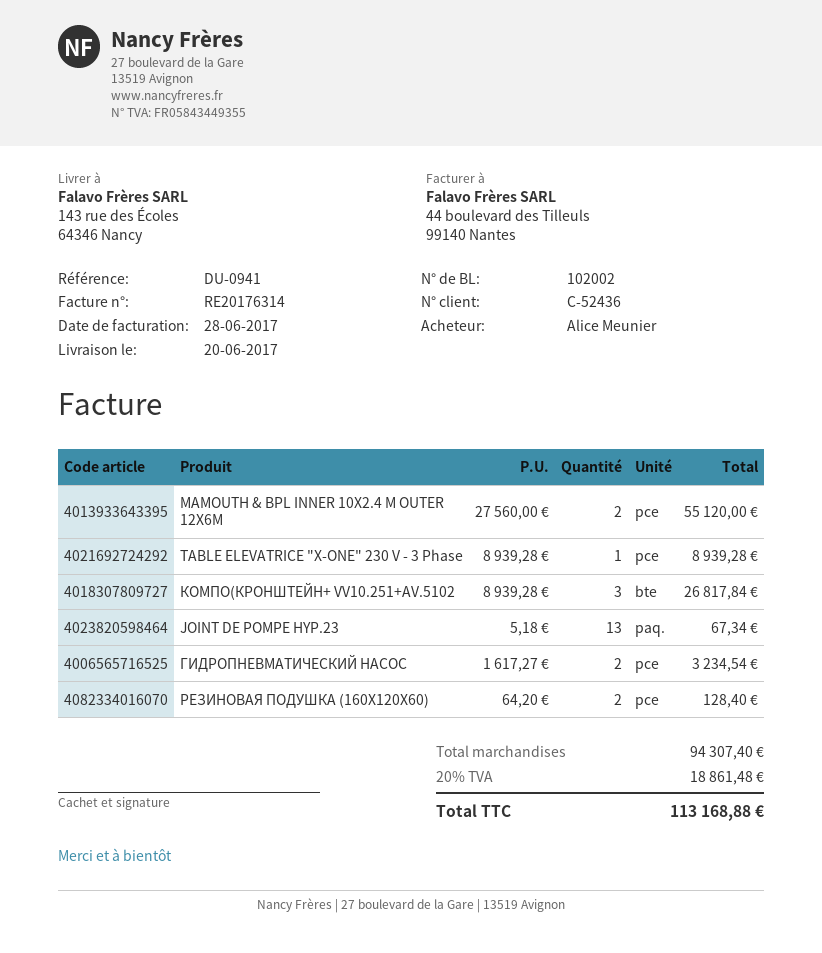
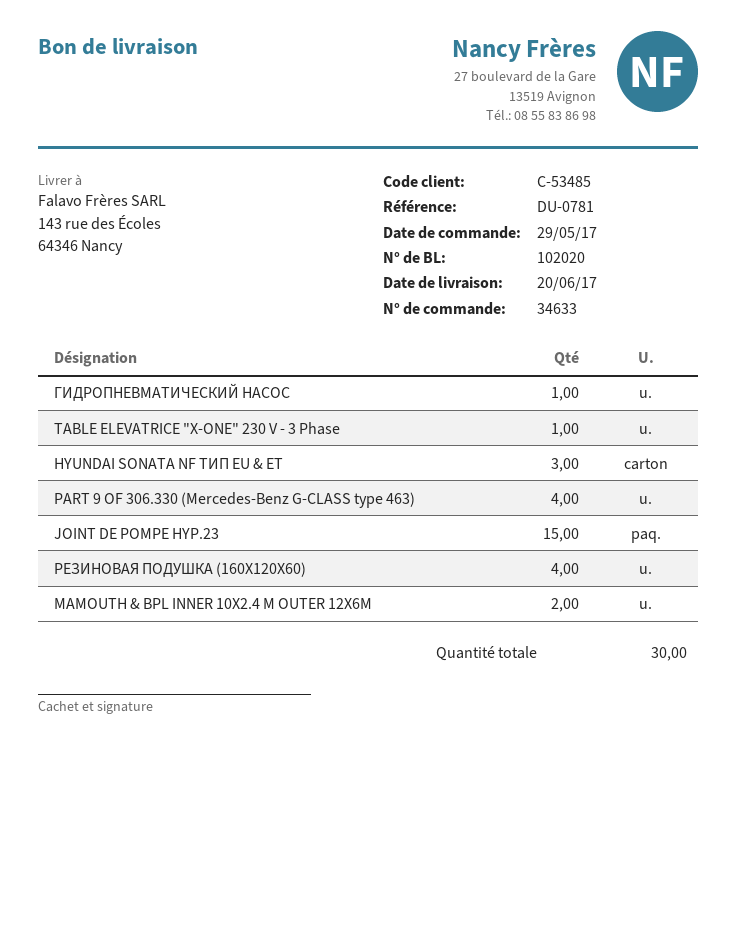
delivery note number: 102002 -> 102020
customer number: C-52436 -> C-53485
reference: DU-0941 -> DU-0781
КОМПО(КРОНШТЕЙН+ VV10.251+AV.5102: 3 -> none
JOINT DE POMPE HYP.23: 13 -> 15
ГИДРОПНЕВМАТИЧЕСКИЙ НАСОС: 2 -> 1
РЕЗИНОВАЯ ПОДУШКА (160X120X60): 2 -> 4
HYUNDAI SONATA NF ТИП EU & ET: none -> 3
PART 9 OF 306.330 (Mercedes-Benz G-CLASS type 463): none -> 4

